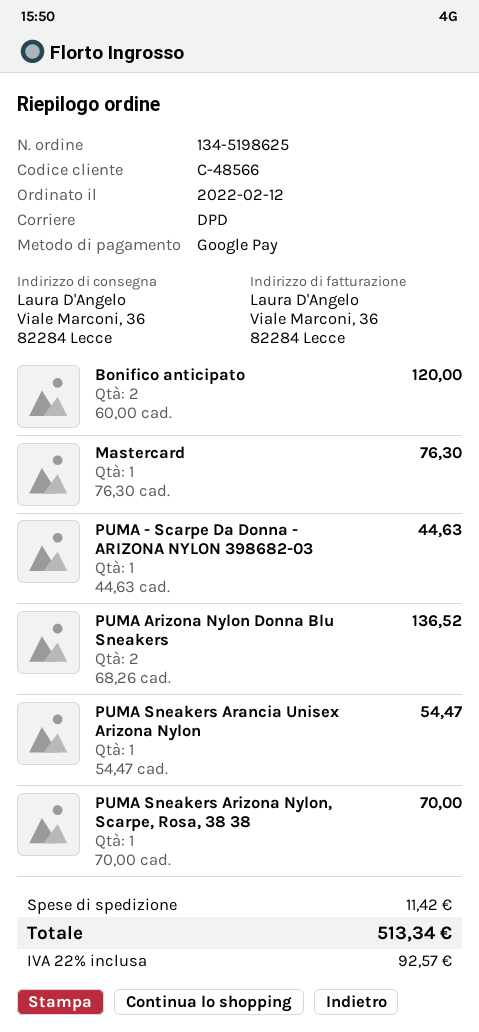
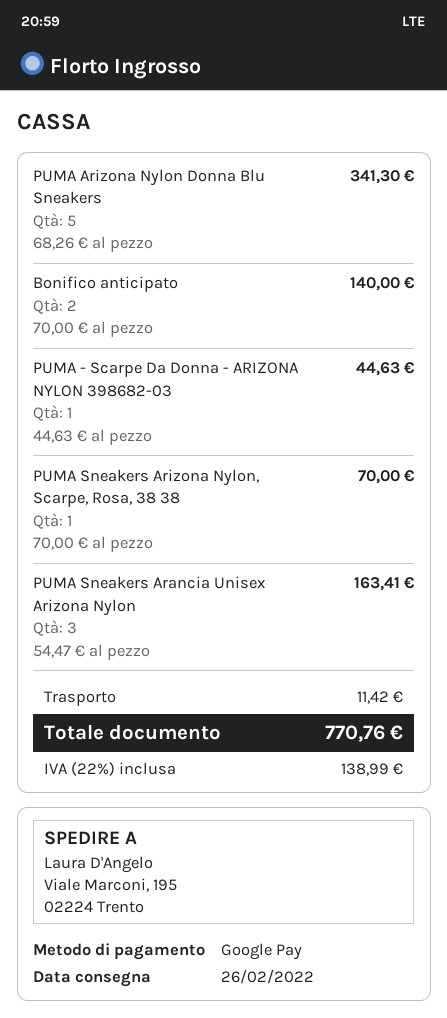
ship to: Viale Marconi, 36, 82284 Lecce -> Viale Marconi, 195, 02224 Trento
Bonifico anticipato: 2 x 60.00 = 120.00 -> 2 x 70.00 = 140.00
Mastercard: 1 x 76.30 = 76.30 -> none
PUMA Arizona Nylon Donna Blu Sneakers: 2 x 68.26 = 136.52 -> 5 x 68.26 = 341.30
PUMA Sneakers Arancia Unisex Arizona Nylon: 1 x 54.47 = 54.47 -> 3 x 54.47 = 163.41
tax: 22% = 92.57 -> 22% = 138.99
total: 513.34 -> 770.76

